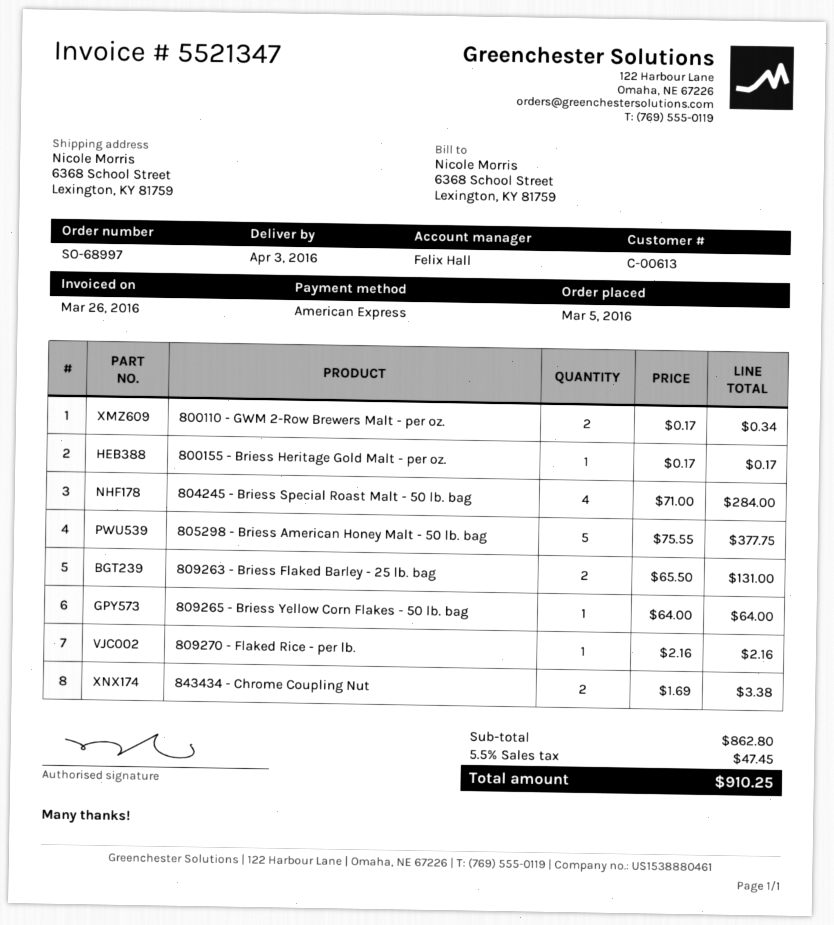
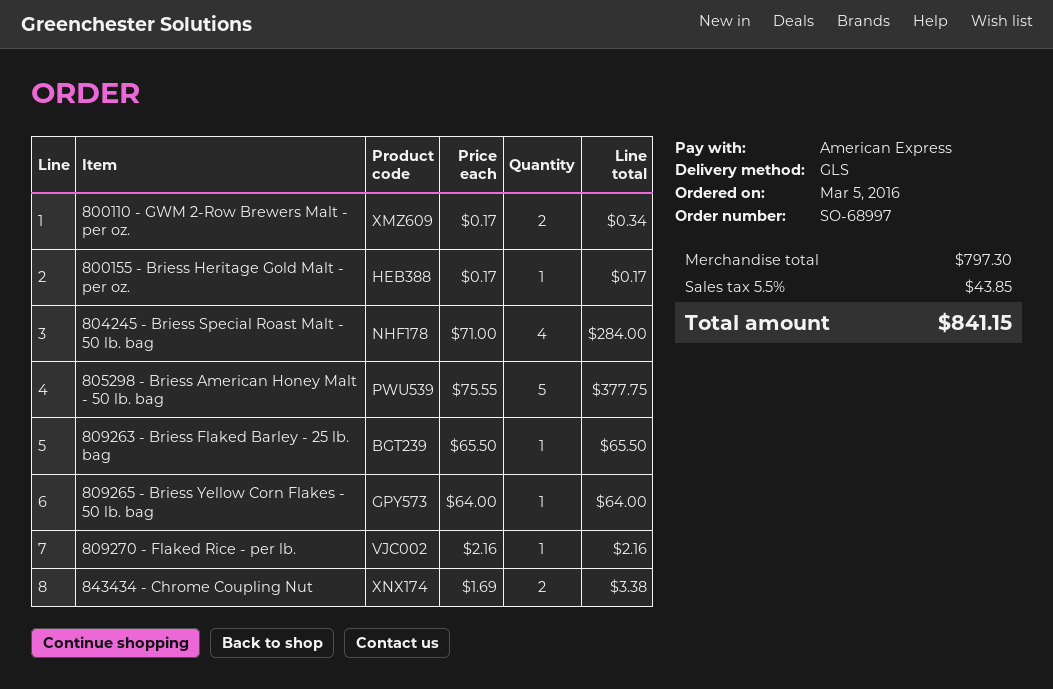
809263 - Briess Flaked Barley - 25 lb. bag: 2 x 65.50 = 131.00 -> 1 x 65.50 = 65.50
subtotal: 862.80 -> 797.30
tax: 5.5% = 47.45 -> 5.5% = 43.85
total: 910.25 -> 841.15

